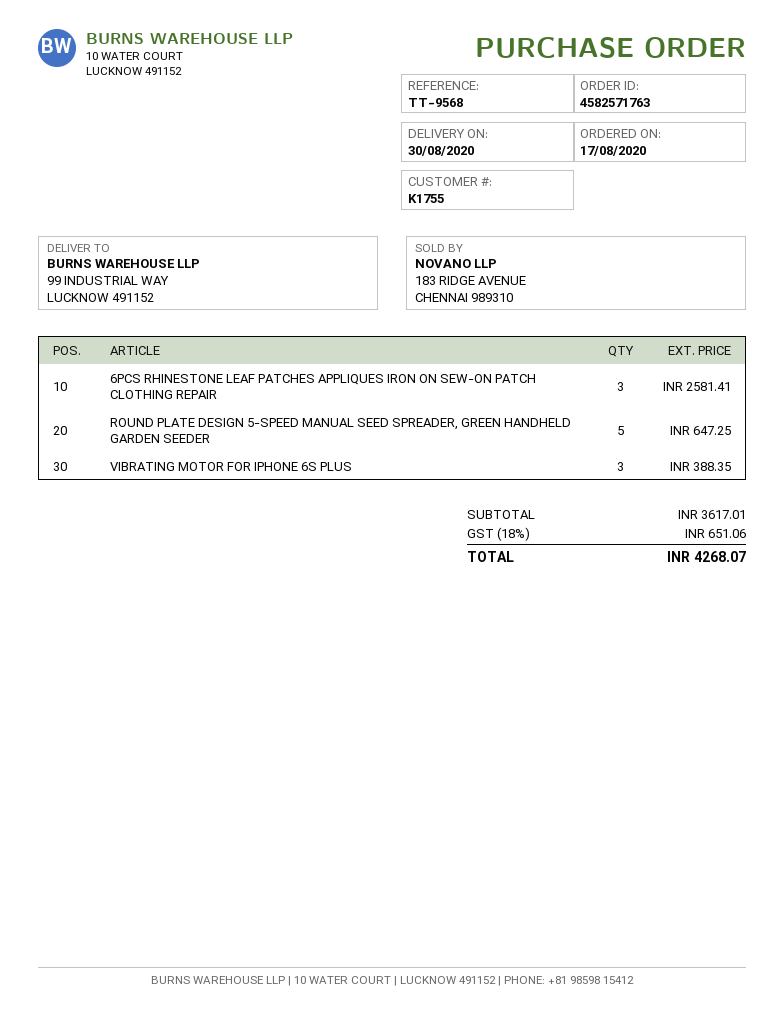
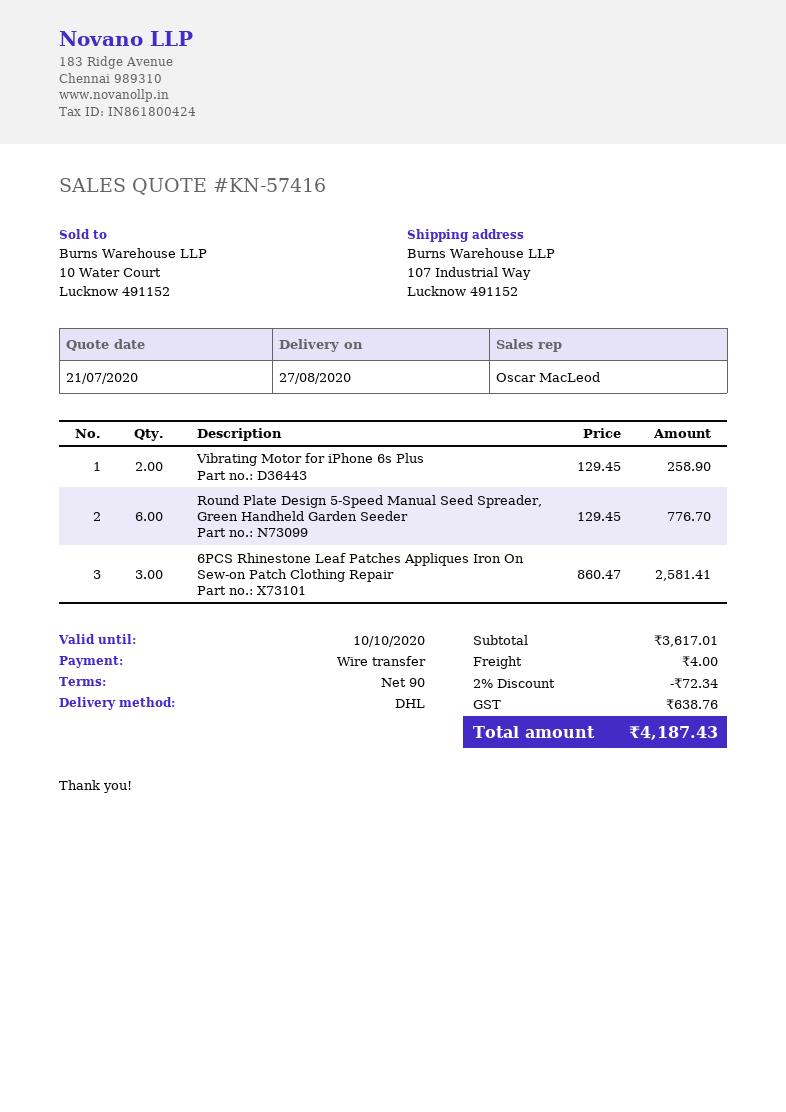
delivery date: 2020-08-30 -> 2020-08-27
ship to: 99 INDUSTRIAL WAY, LUCKNOW 491152 -> 107 Industrial Way, Lucknow 491152
ROUND PLATE DESIGN 5-SPEED MANUAL SEED SPREADER, GREEN HANDHELD GARDEN SEEDER: 5 for 647.25 -> 6 for 776.70
VIBRATING MOTOR FOR IPHONE 6S PLUS: 3 for 388.35 -> 2 for 258.90
discount: none -> 2% = 72.34
shipping: none -> 4.00
tax: 651.06 -> 638.76
total: 4268.07 -> 4187.43

